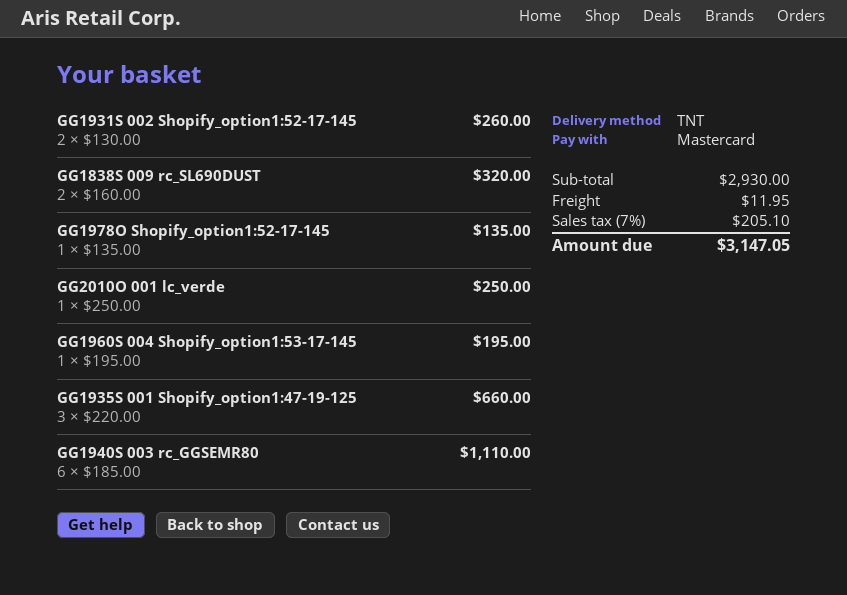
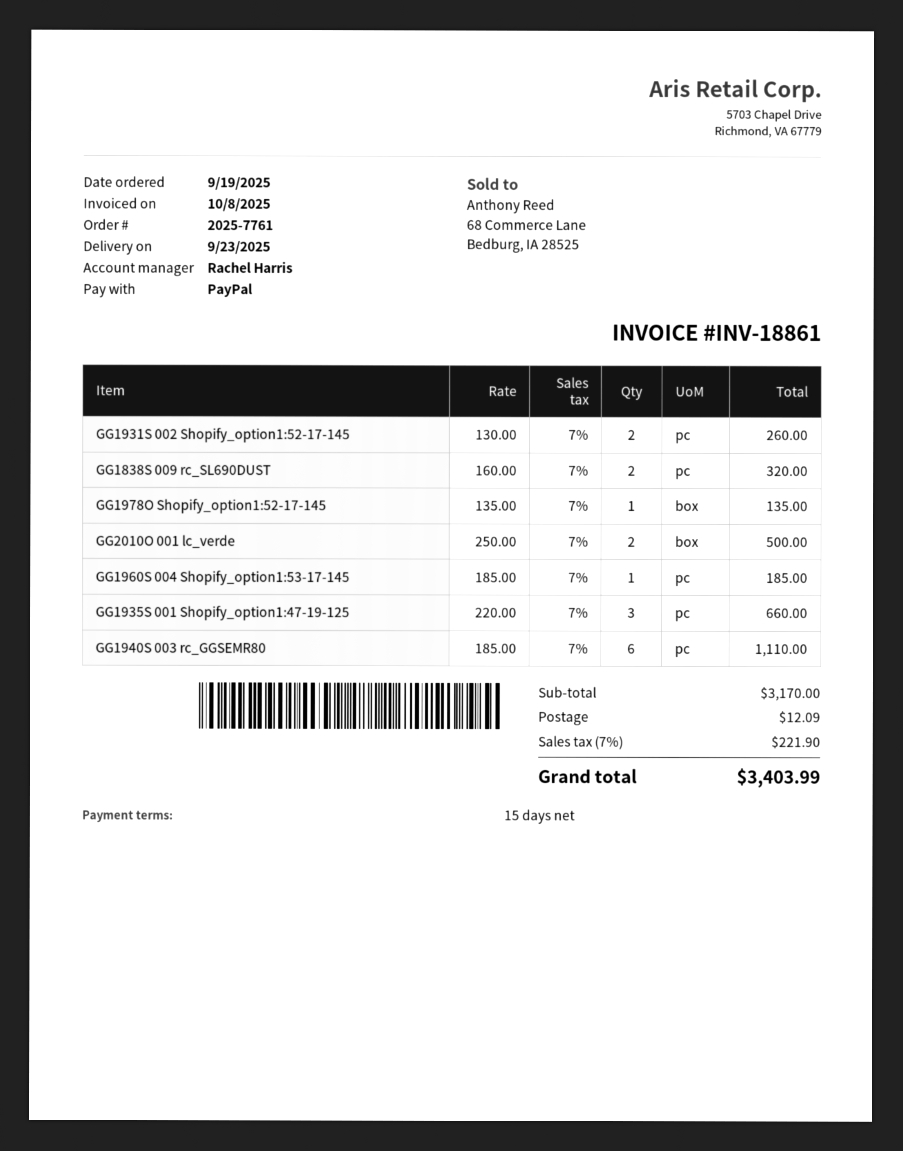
payment method: Mastercard -> PayPal
GG2010O 001 lc_verde: 1 x 250.00 = 250.00 -> 2 x 250.00 = 500.00
GG1960S 004 Shopify_option1:53-17-145: 1 x 195.00 = 195.00 -> 1 x 185.00 = 185.00
subtotal: 2930.00 -> 3170.00
shipping: 11.95 -> 12.09
tax: 7% = 205.10 -> 7% = 221.90
total: 3147.05 -> 3403.99

